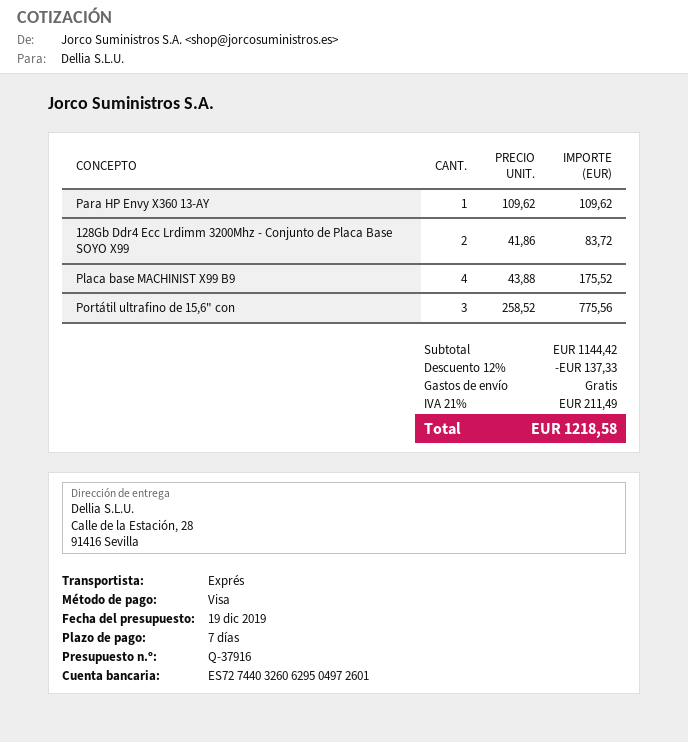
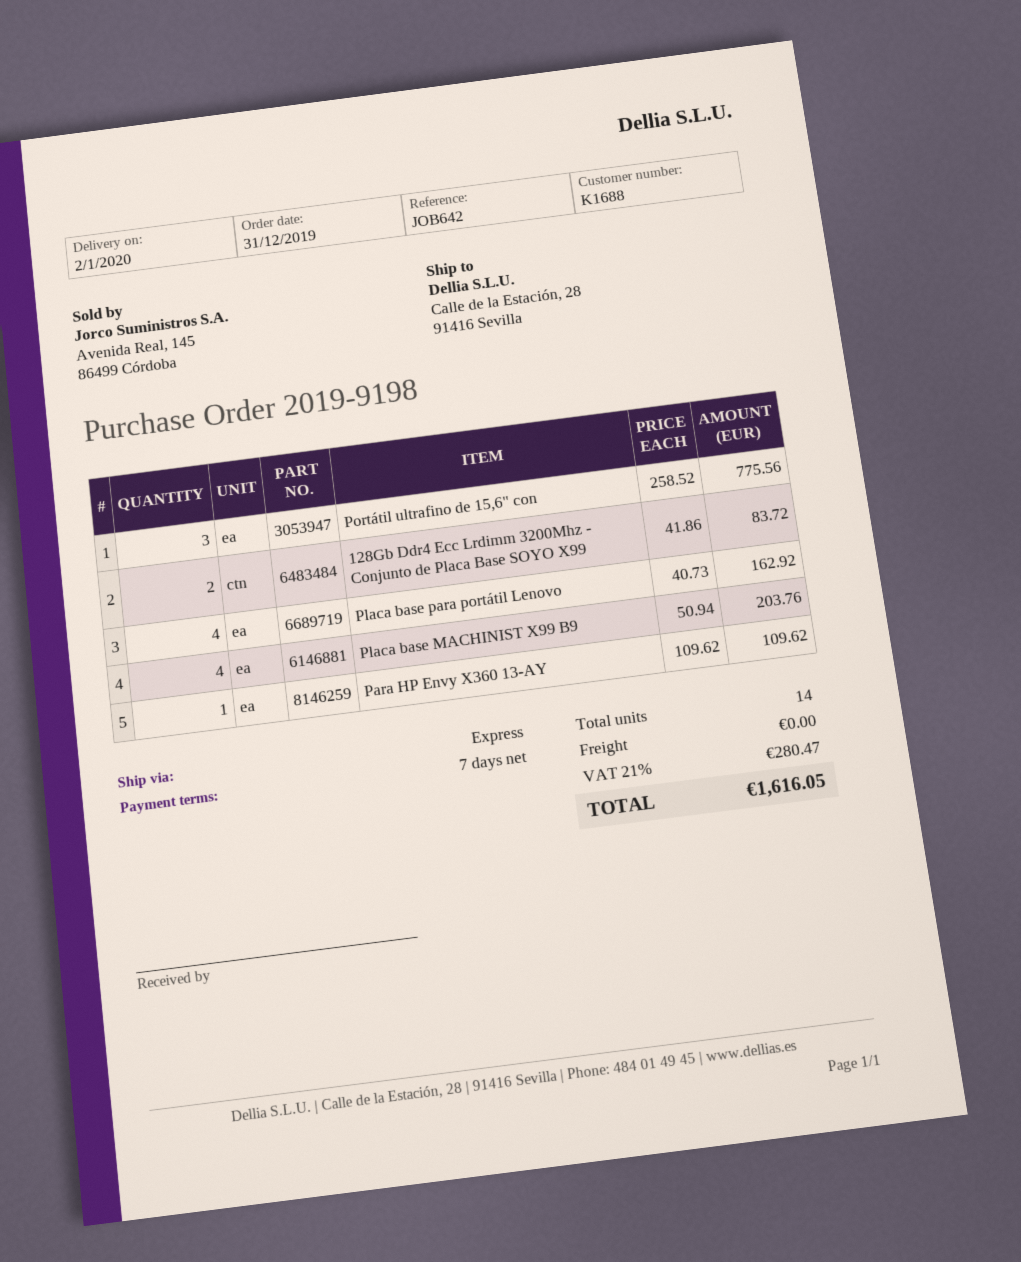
Placa base MACHINIST X99 B9: 4 x 43.88 = 175.52 -> 4 x 50.94 = 203.76
Placa base para portátil Lenovo: none -> 4 x 40.73 = 162.92
discount: 12% = 137.33 -> none
tax: 21% = 211.49 -> 21% = 280.47
total: 1218.58 -> 1616.05

